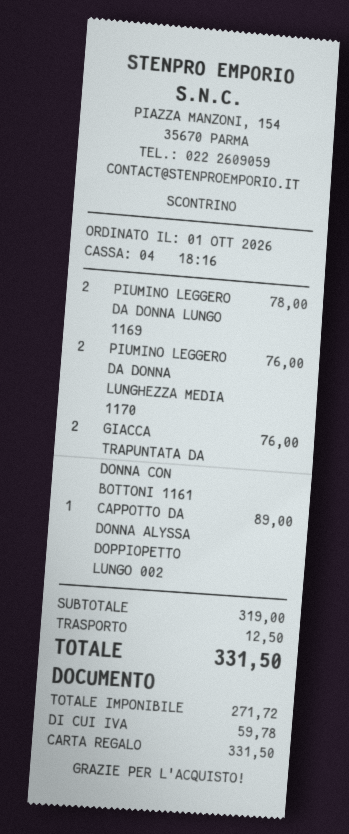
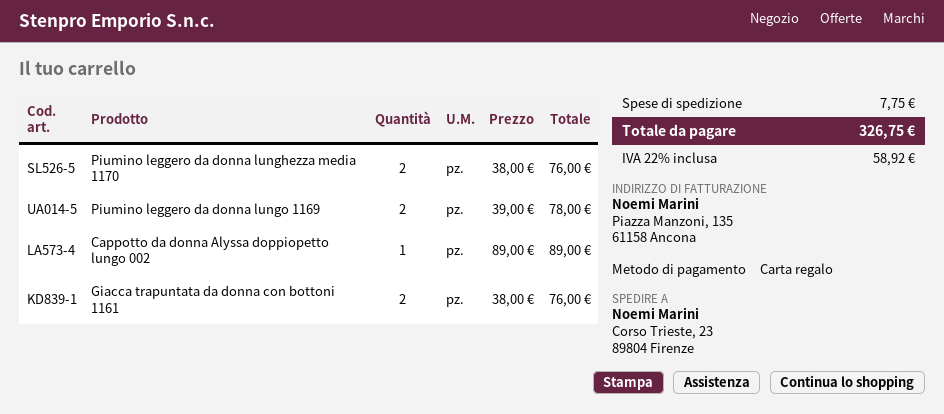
shipping: 12.50 -> 7.75
tax: 59.78 -> 58.92
total: 331.50 -> 326.75

